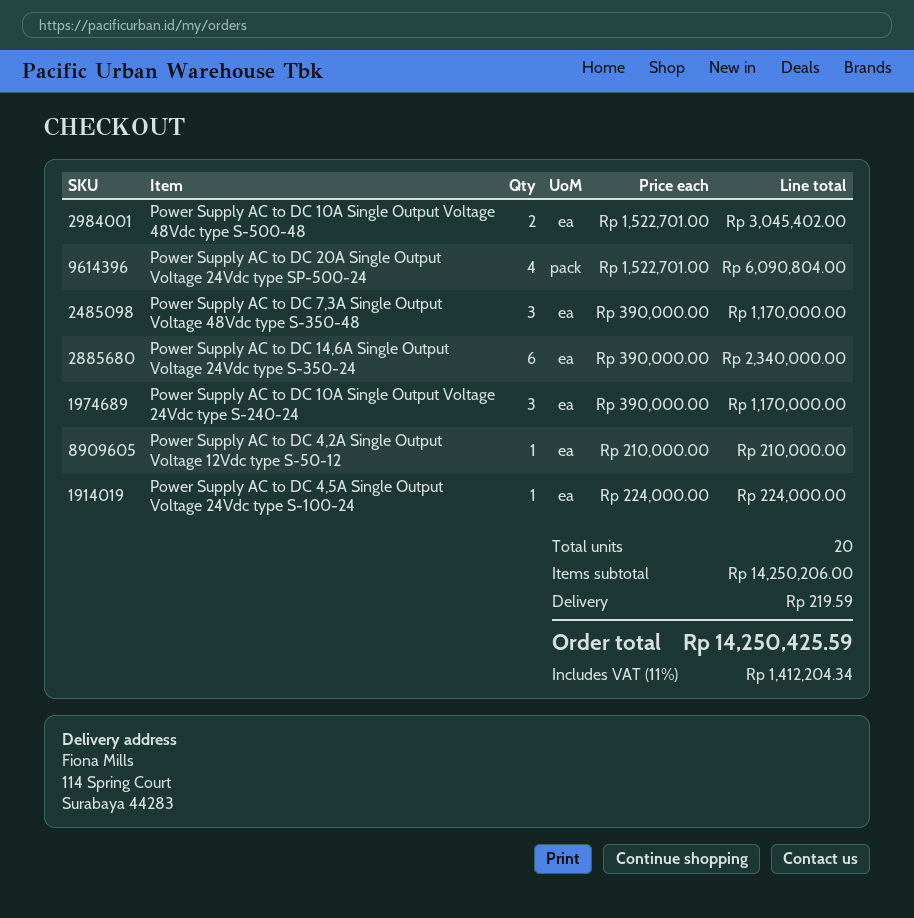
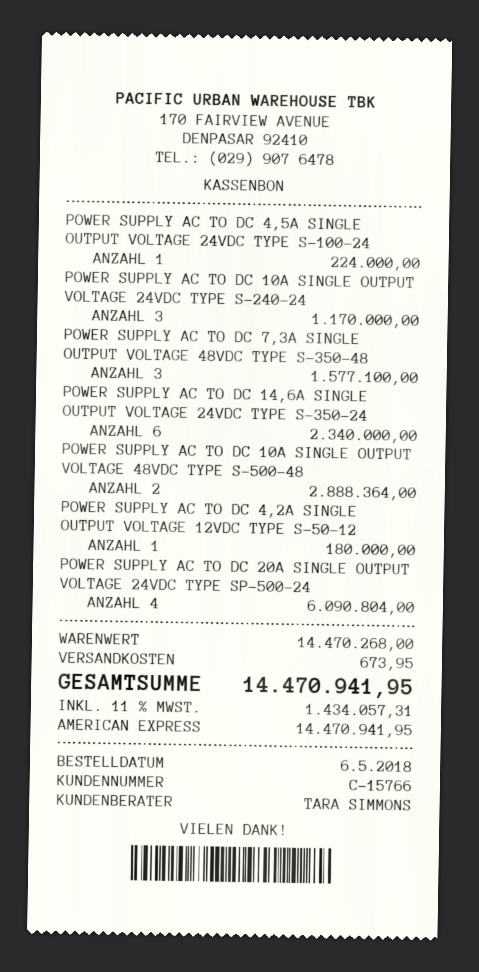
Power Supply AC to DC 10A Single Output Voltage 48Vdc type S-500-48: 2 for 3045402.00 -> 2 for 2888364.00
Power Supply AC to DC 7,3A Single Output Voltage 48Vdc type S-350-48: 3 for 1170000.00 -> 3 for 1577100.00
Power Supply AC to DC 4,2A Single Output Voltage 12Vdc type S-50-12: 1 for 210000.00 -> 1 for 180000.00
subtotal: 14250206.00 -> 14470268.00
shipping: 219.59 -> 673.95
tax: 11% = 1412204.34 -> 11% = 1434057.31
total: 14250425.59 -> 14470941.95

